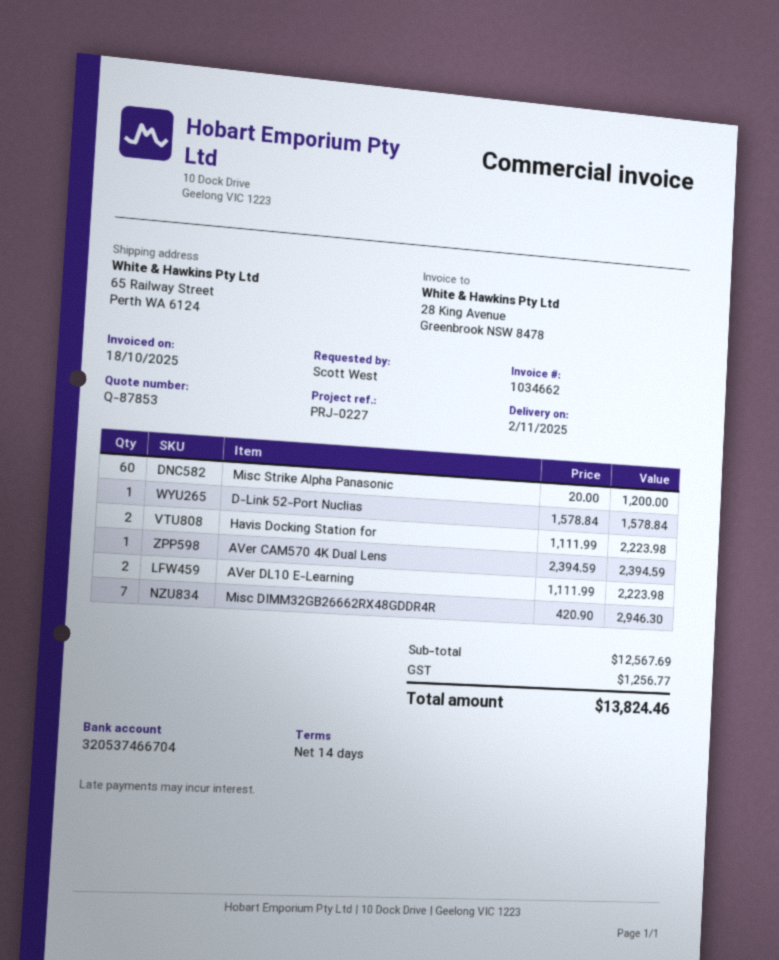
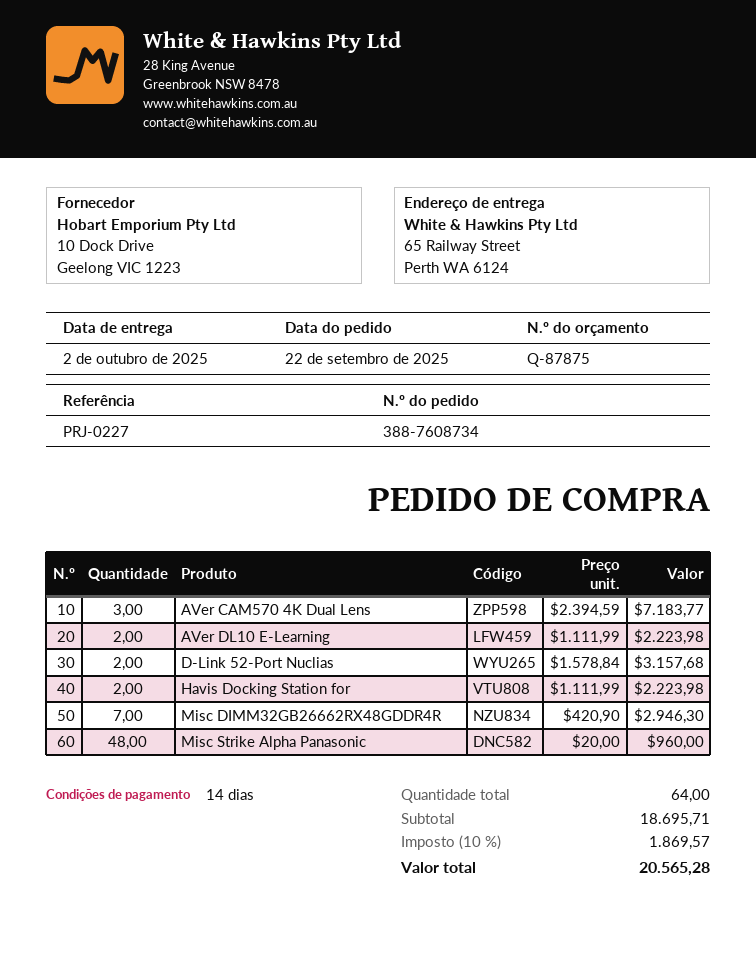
quote number: Q-87853 -> Q-87875
delivery date: 2025-11-02 -> 2025-10-02
Misc Strike Alpha Panasonic: 60 x 20.00 = 1200.00 -> 48 x 20.00 = 960.00
D-Link 52-Port Nuclias: 1 x 1578.84 = 1578.84 -> 2 x 1578.84 = 3157.68
AVer CAM570 4K Dual Lens: 1 x 2394.59 = 2394.59 -> 3 x 2394.59 = 7183.77
subtotal: 12567.69 -> 18695.71
tax: 1256.77 -> 1869.57
total: 13824.46 -> 20565.28

